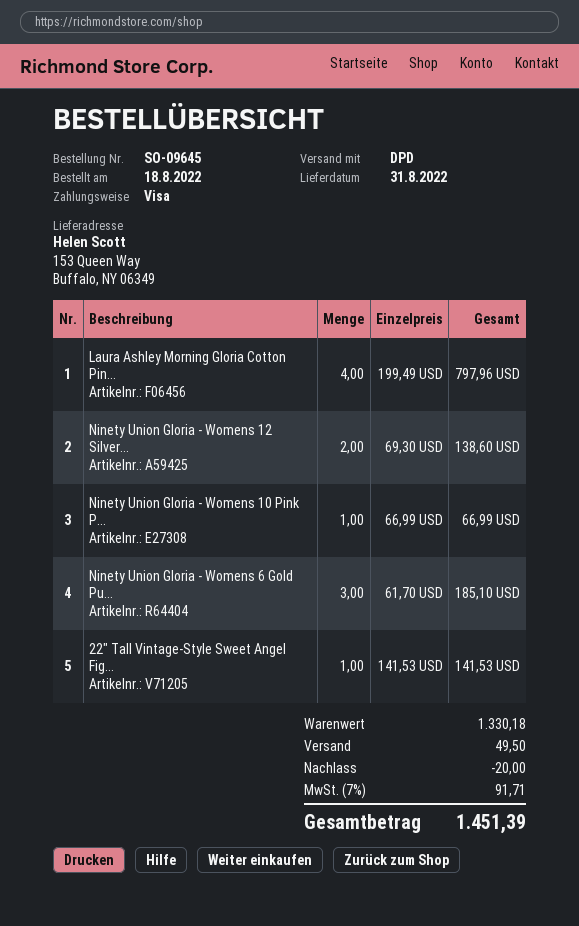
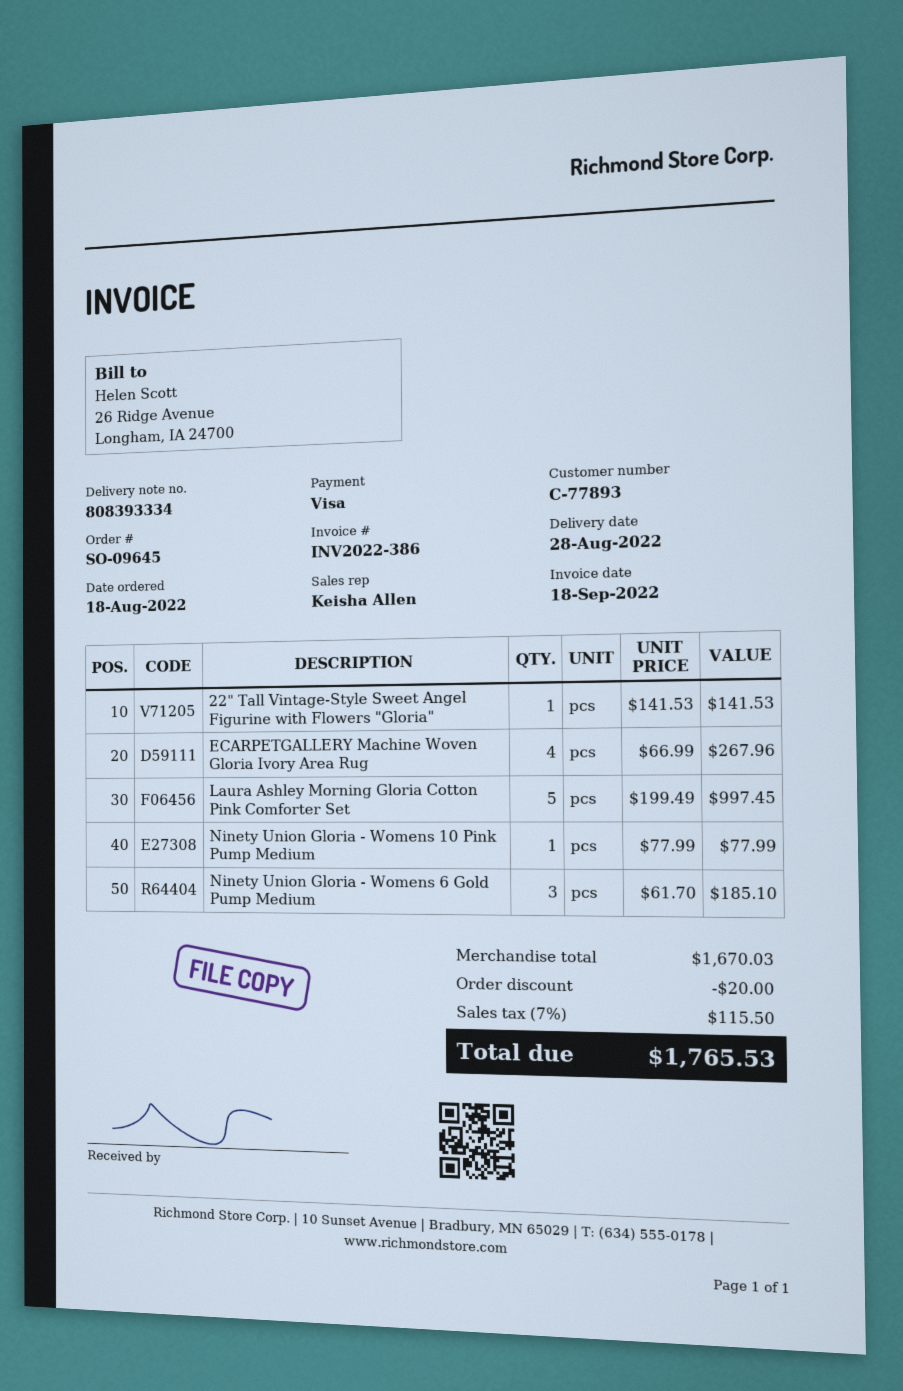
delivery date: 2022-08-31 -> 2022-08-28
Laura Ashley Morning Gloria Cotton Pin...: 4 x 199.49 = 797.96 -> 5 x 199.49 = 997.45
Ninety Union Gloria - Womens 12 Silver...: 2 x 69.30 = 138.60 -> none
Ninety Union Gloria - Womens 10 Pink P...: 1 x 66.99 = 66.99 -> 1 x 77.99 = 77.99
ECARPETGALLERY Machine Woven Gloria Ivory Area Rug: none -> 4 x 66.99 = 267.96
subtotal: 1330.18 -> 1670.03
shipping: 49.50 -> none
tax: 7% = 91.71 -> 7% = 115.50
total: 1451.39 -> 1765.53

